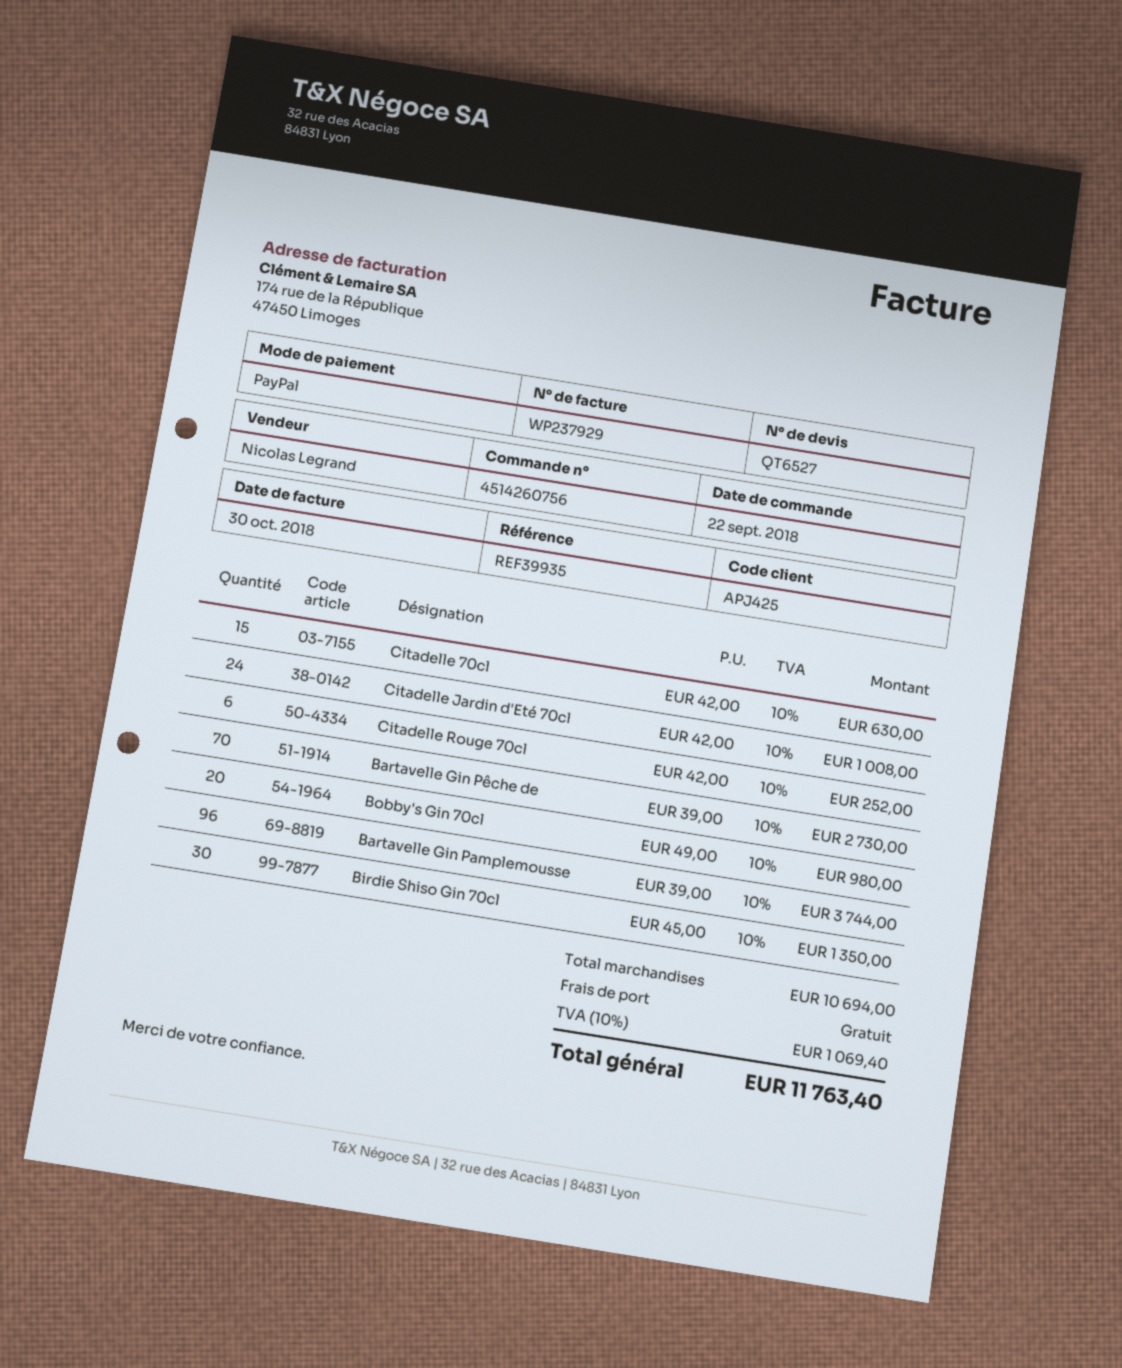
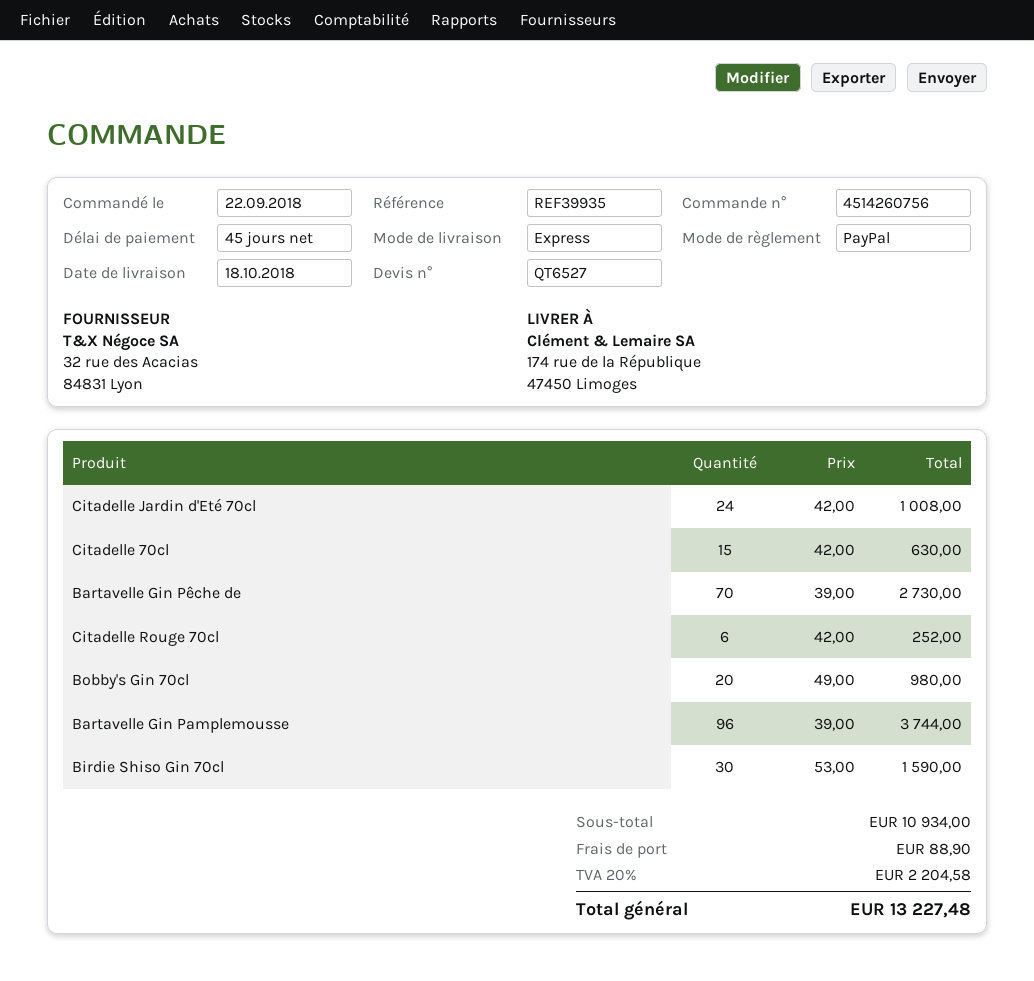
Birdie Shiso Gin 70cl: 30 x 45.00 = 1350.00 -> 30 x 53.00 = 1590.00
subtotal: 10694.00 -> 10934.00
shipping: 0.00 -> 88.90
tax: 10% = 1069.40 -> 20% = 2204.58
total: 11763.40 -> 13227.48

